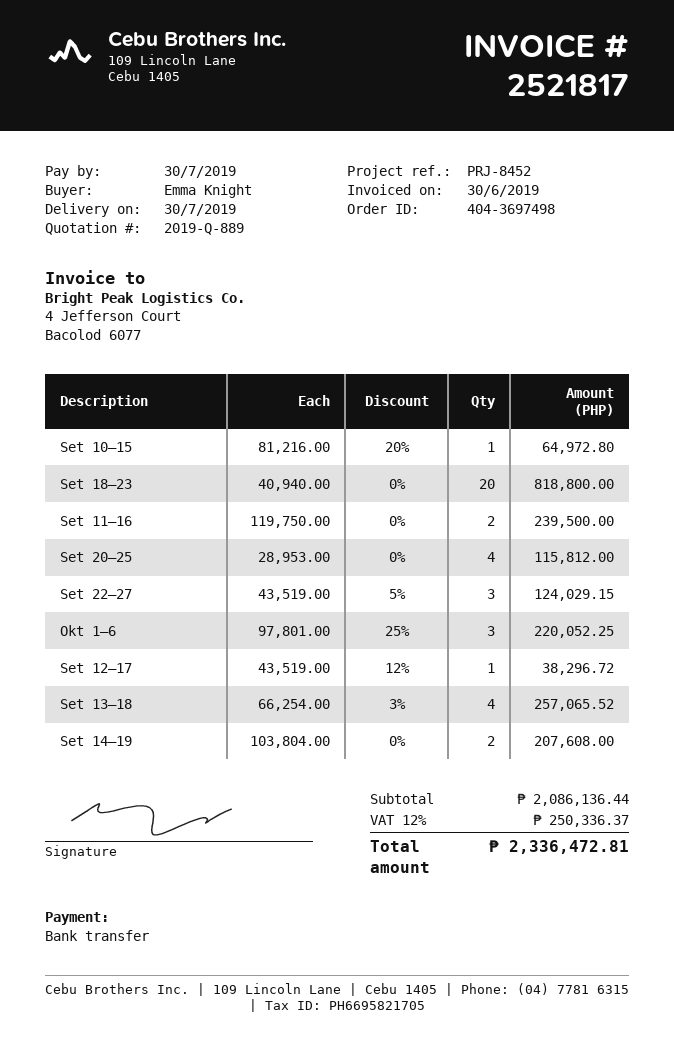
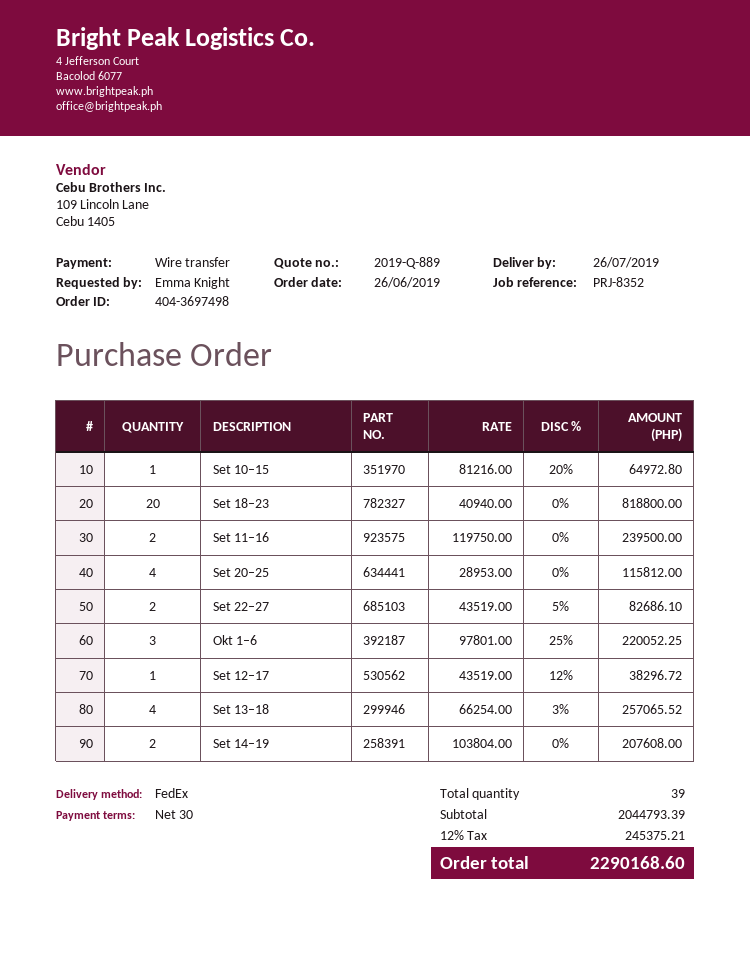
delivery date: 2019-07-30 -> 2019-07-26
reference: PRJ-8452 -> PRJ-8352
Set 22–27: 3 x 43519.00 - 5% = 124029.15 -> 2 x 43519.00 - 5% = 82686.10
subtotal: 2086136.44 -> 2044793.39
tax: 12% = 250336.37 -> 12% = 245375.21
total: 2336472.81 -> 2290168.60

